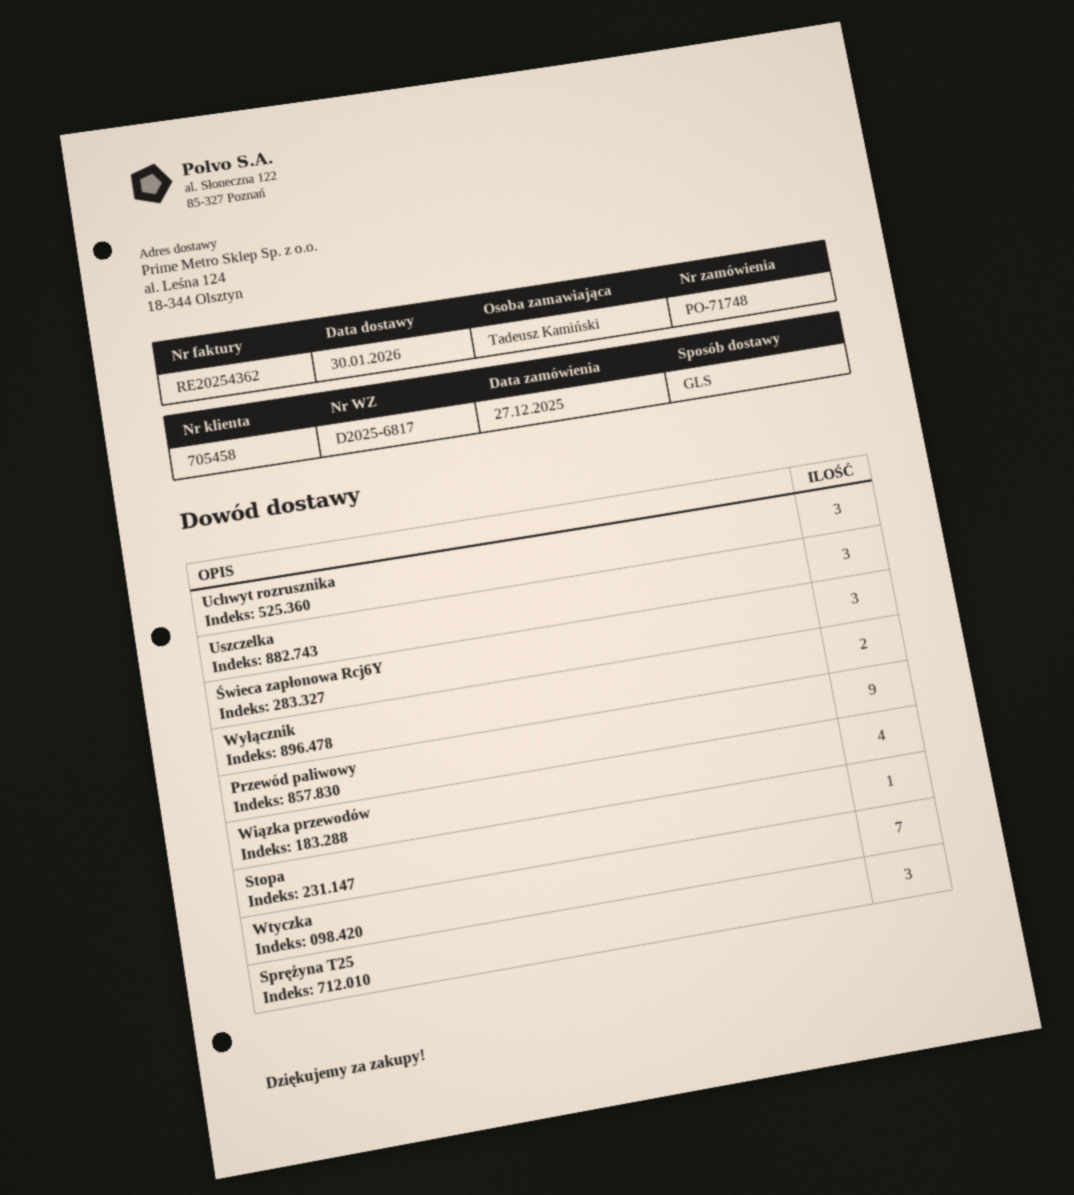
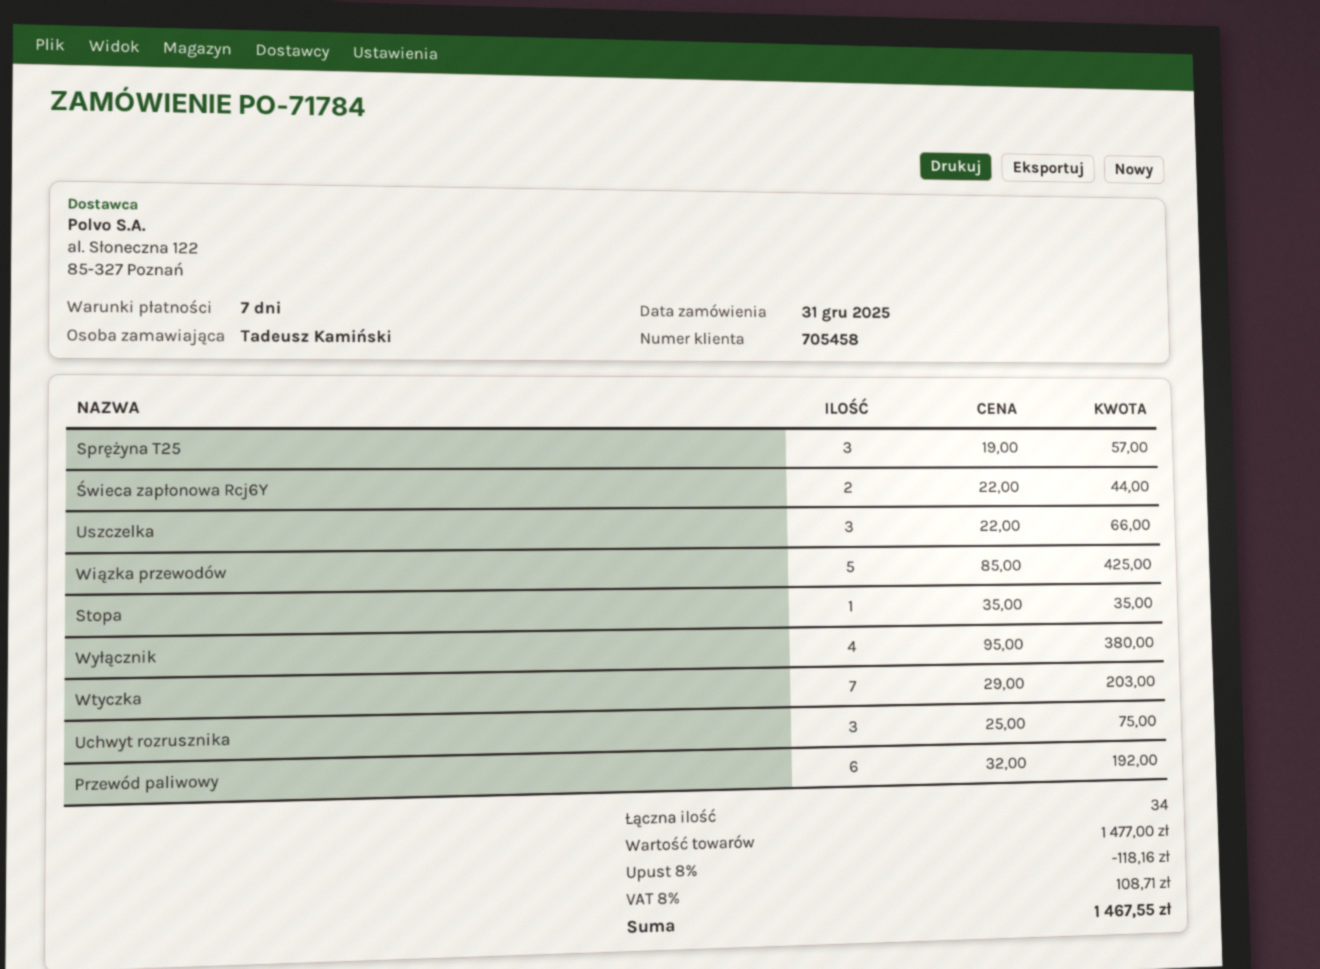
order number: PO-71748 -> PO-71784
order date: 2025-12-27 -> 2025-12-31
Świeca zapłonowa Rcj6Y: 3 -> 2
Wyłącznik: 2 -> 4
Przewód paliwowy: 9 -> 6
Wiązka przewodów: 4 -> 5

